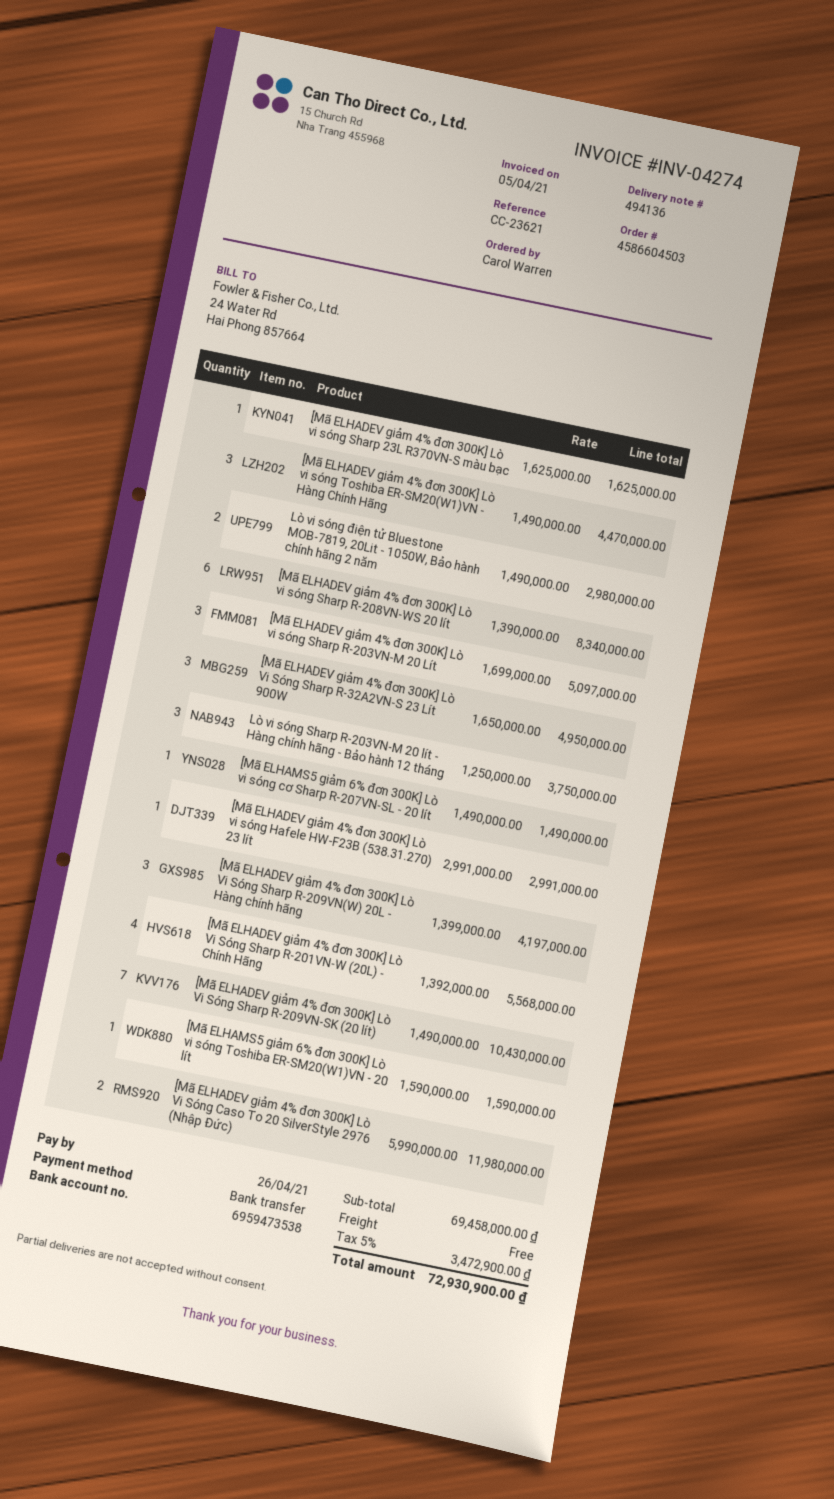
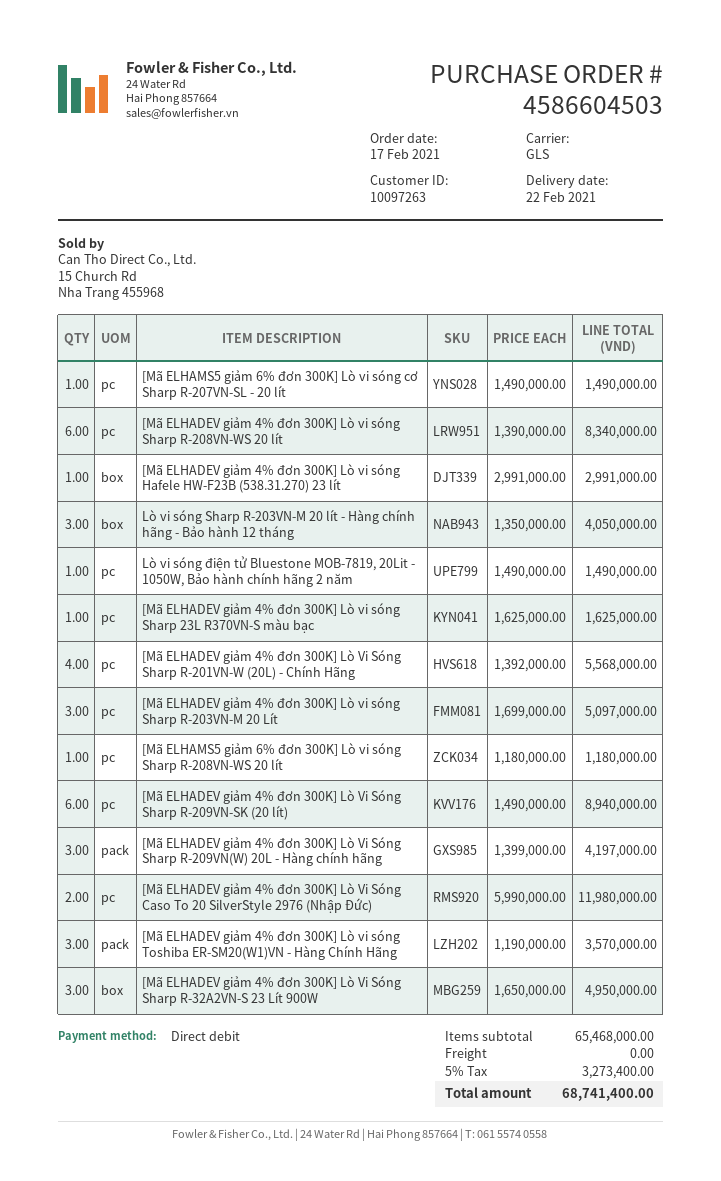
payment method: bank transfer -> direct debit
[Mã ELHADEV giảm 4% đơn 300K] Lò vi sóng Toshiba ER-SM20(W1)VN - Hàng Chính Hãng: 3 x 1490000.00 = 4470000.00 -> 3 x 1190000.00 = 3570000.00
Lò vi sóng điện tử Bluestone MOB-7819, 20Lit - 1050W, Bảo hành chính hãng 2 năm: 2 x 1490000.00 = 2980000.00 -> 1 x 1490000.00 = 1490000.00
Lò vi sóng Sharp R-203VN-M 20 lít - Hàng chính hãng - Bảo hành 12 tháng: 3 x 1250000.00 = 3750000.00 -> 3 x 1350000.00 = 4050000.00
[Mã ELHADEV giảm 4% đơn 300K] Lò Vi Sóng Sharp R-209VN-SK (20 lít): 7 x 1490000.00 = 10430000.00 -> 6 x 1490000.00 = 8940000.00
[Mã ELHAMS5 giảm 6% đơn 300K] Lò vi sóng Toshiba ER-SM20(W1)VN - 20 lít: 1 x 1590000.00 = 1590000.00 -> none
[Mã ELHAMS5 giảm 6% đơn 300K] Lò vi sóng Sharp R-208VN-WS 20 lít: none -> 1 x 1180000.00 = 1180000.00
subtotal: 69458000.00 -> 65468000.00
tax: 5% = 3472900.00 -> 5% = 3273400.00
total: 72930900.00 -> 68741400.00

